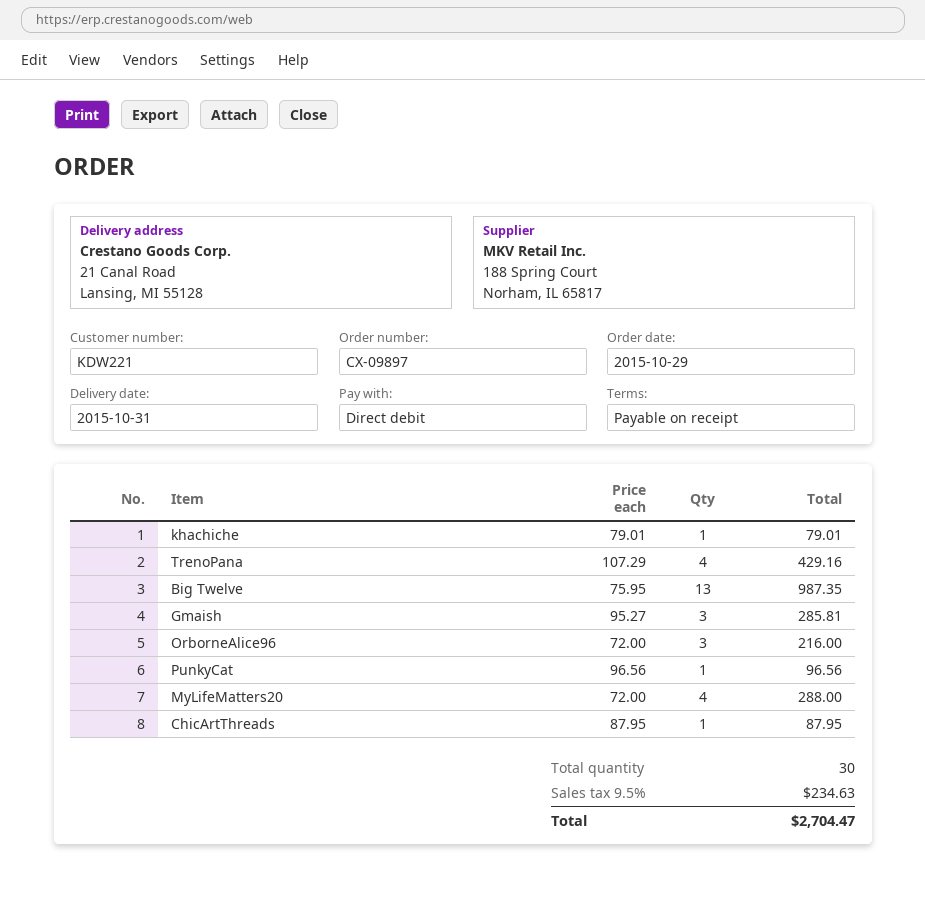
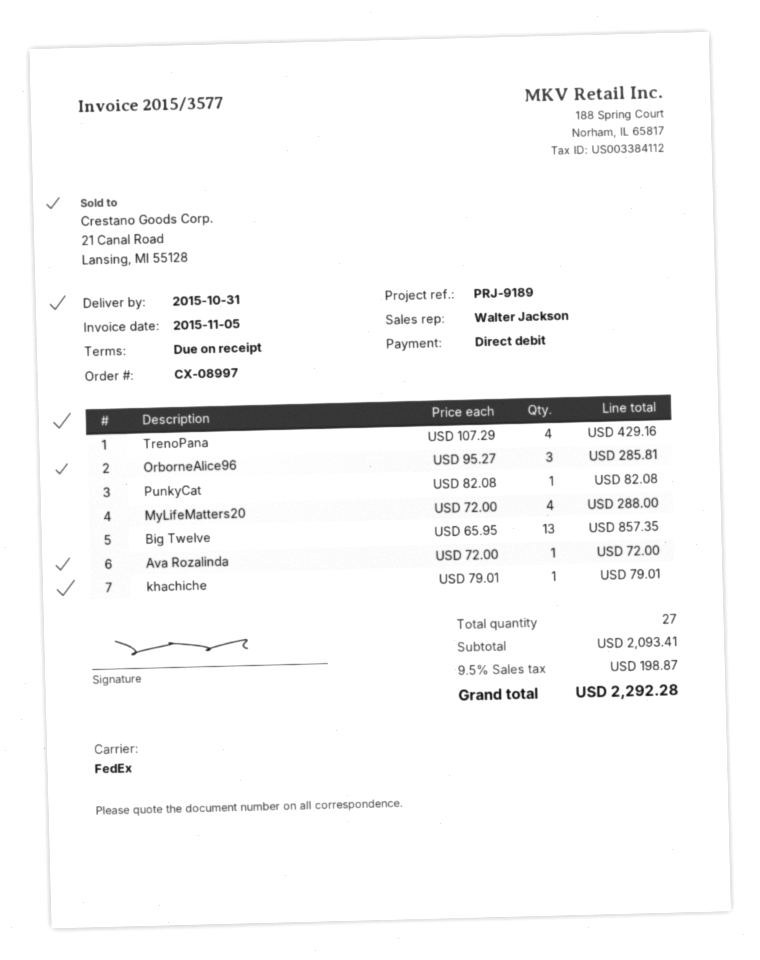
order number: CX-09897 -> CX-08997
Big Twelve: 13 x 75.95 = 987.35 -> 13 x 65.95 = 857.35
Gmaish: 3 x 95.27 = 285.81 -> none
OrborneAlice96: 3 x 72.00 = 216.00 -> 3 x 95.27 = 285.81
PunkyCat: 1 x 96.56 = 96.56 -> 1 x 82.08 = 82.08
ChicArtThreads: 1 x 87.95 = 87.95 -> none
Ava Rozalinda: none -> 1 x 72.00 = 72.00
total quantity: 30 -> 27
tax: 9.5% = 234.63 -> 9.5% = 198.87
total: 2704.47 -> 2292.28

